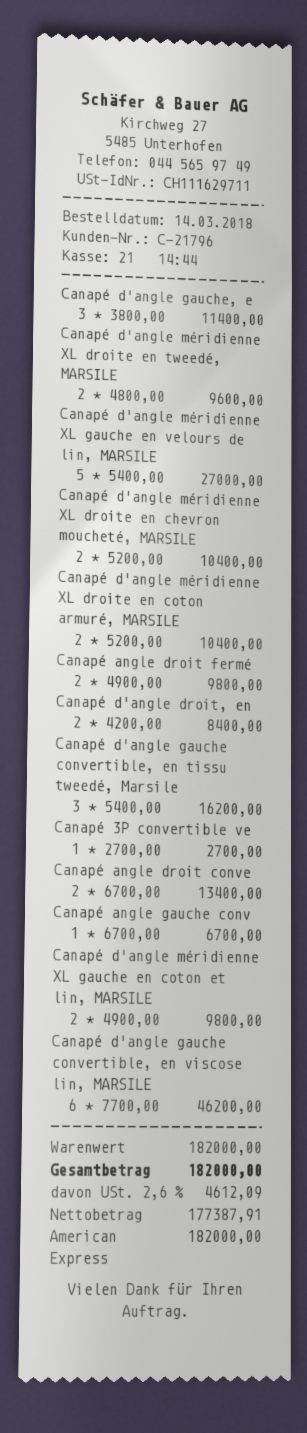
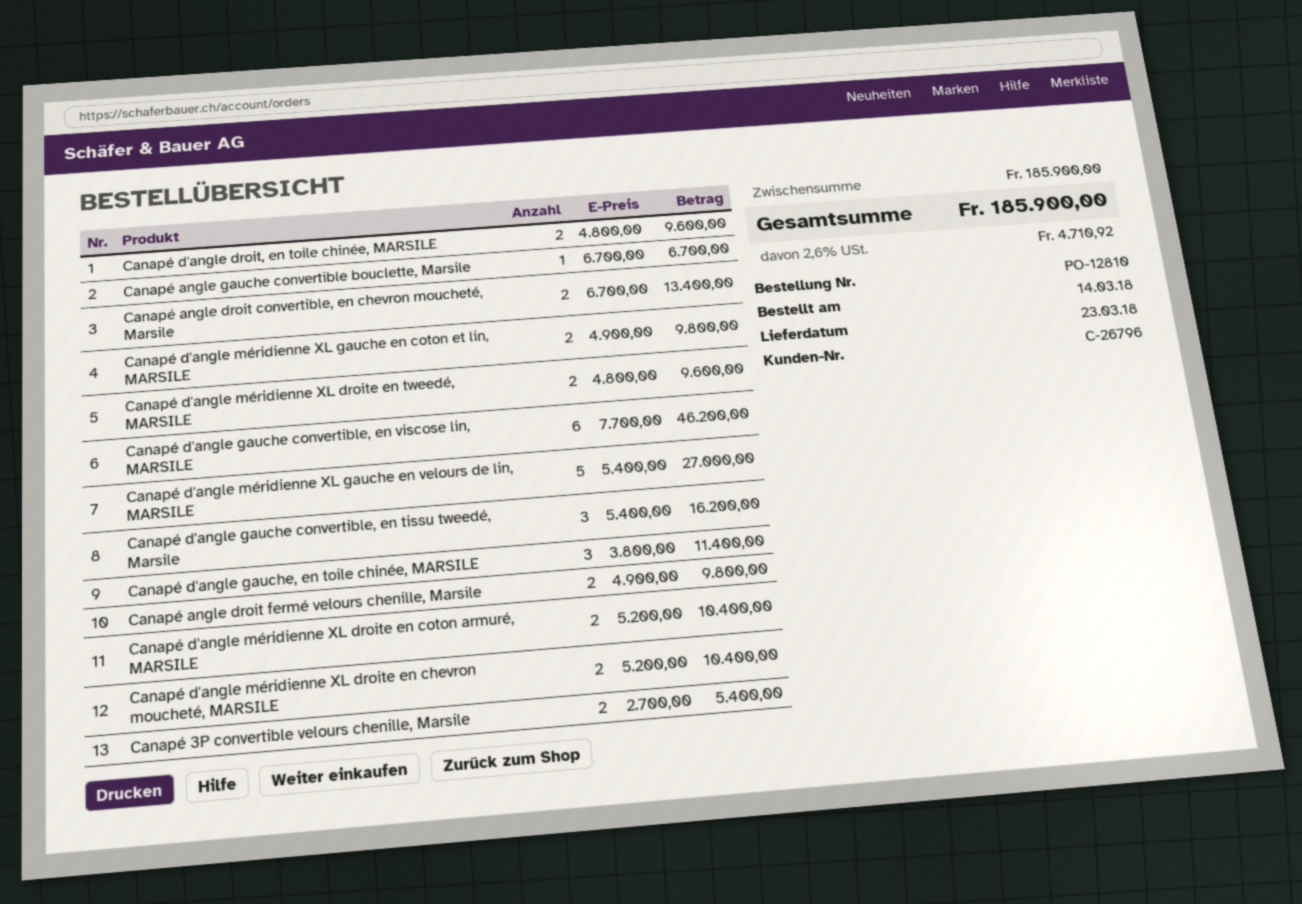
customer number: C-21796 -> C-26796
Canapé d'angle droit, en: 2 x 4200.00 = 8400.00 -> 2 x 4800.00 = 9600.00
Canapé 3P convertible ve: 1 x 2700.00 = 2700.00 -> 2 x 2700.00 = 5400.00
subtotal: 182000.00 -> 185900.00
tax: 2.6% = 4612.09 -> 2.6% = 4710.92
total: 182000.00 -> 185900.00

